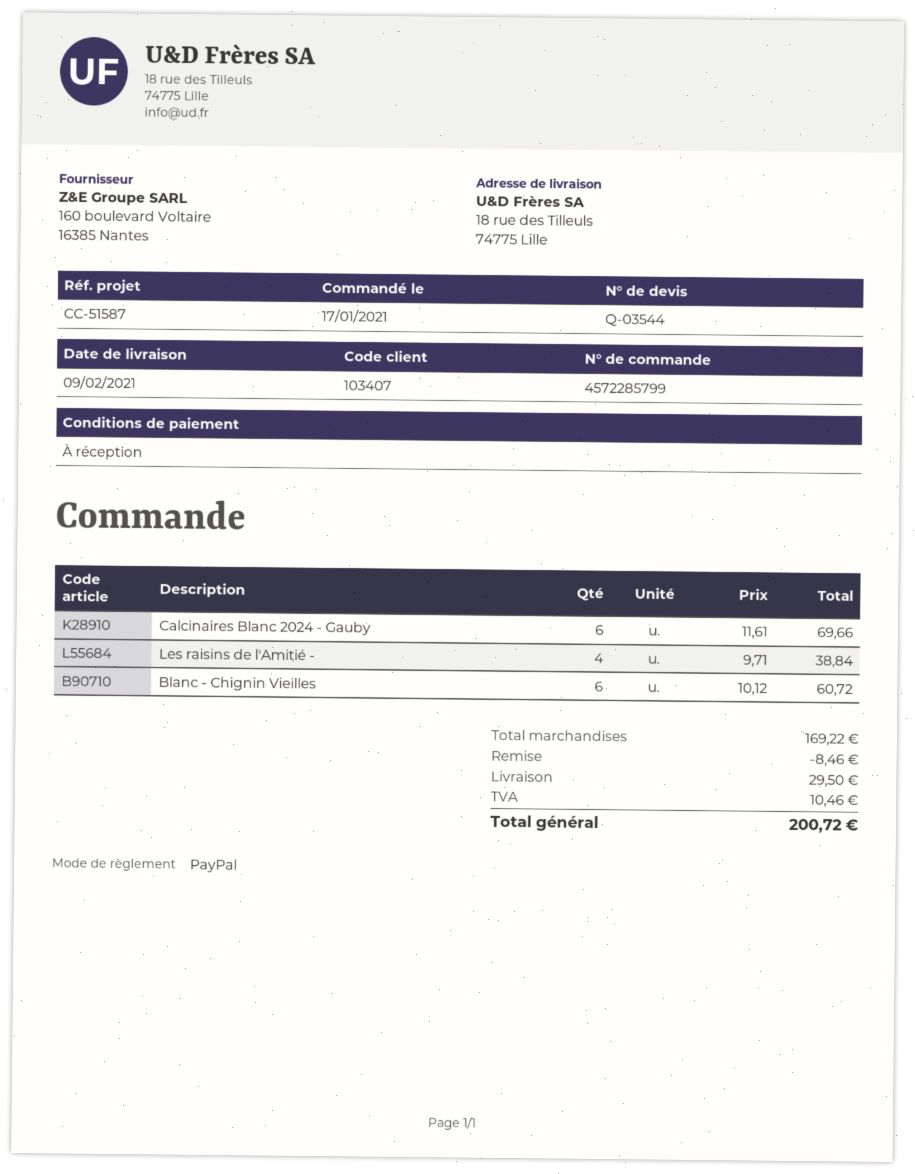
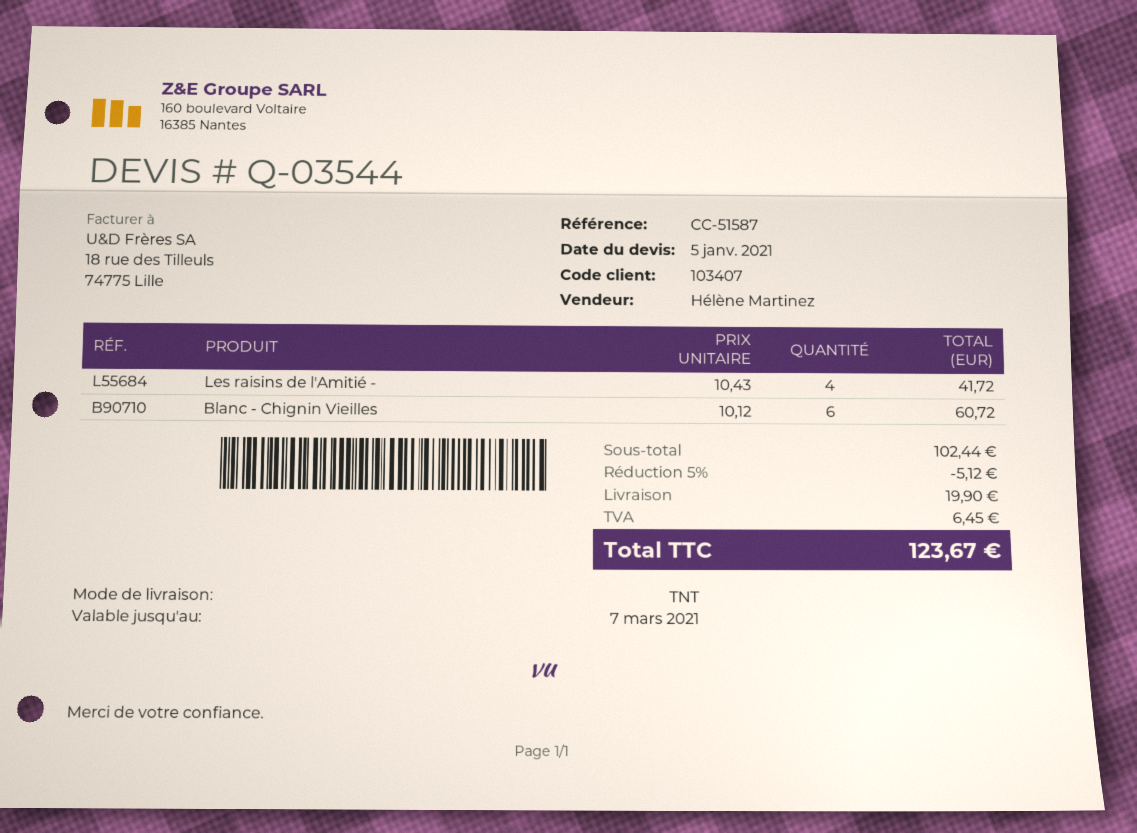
Calcinaires Blanc 2024 - Gauby: 6 x 11.61 = 69.66 -> none
Les raisins de l'Amitié -: 4 x 9.71 = 38.84 -> 4 x 10.43 = 41.72
subtotal: 169.22 -> 102.44
discount: 8.46 -> 5.12
shipping: 29.50 -> 19.90
tax: 10.46 -> 6.45
total: 200.72 -> 123.67

